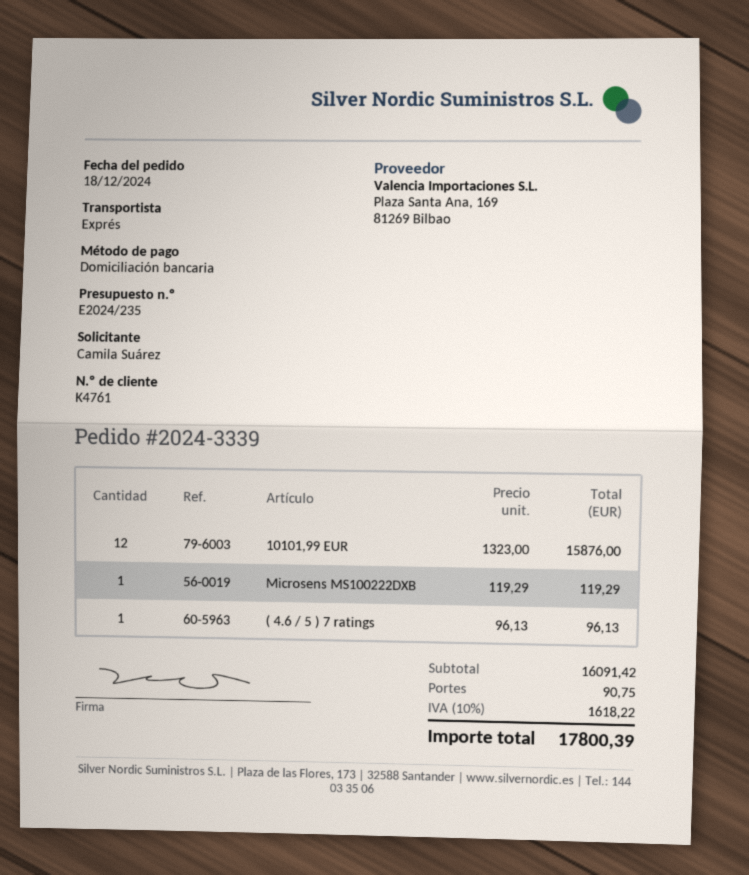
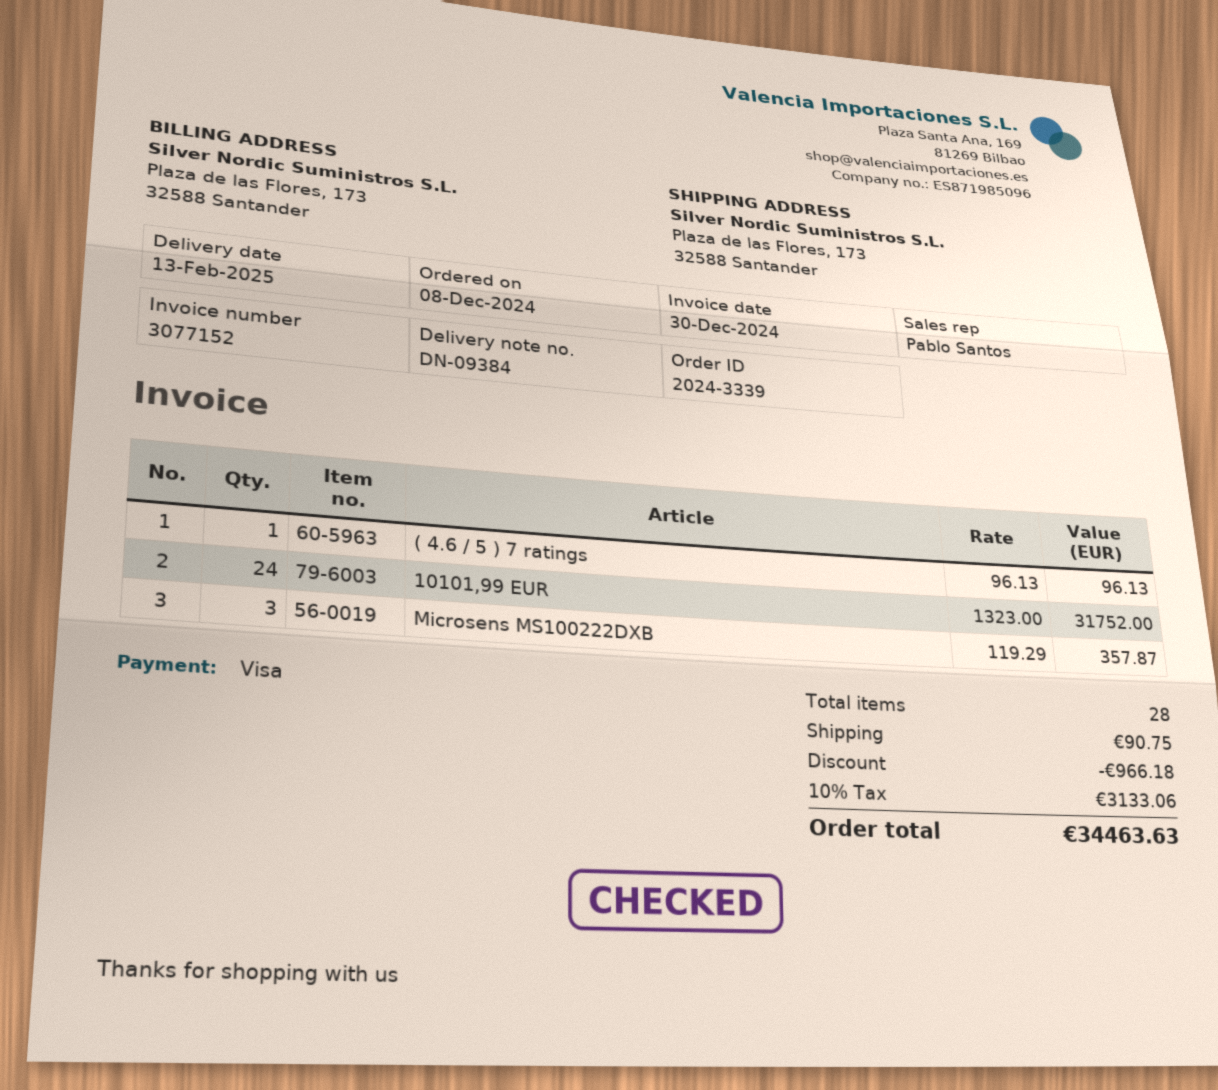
order date: 2024-12-18 -> 2024-12-08
payment method: direct debit -> Visa
10101,99 EUR: 12 x 1323.00 = 15876.00 -> 24 x 1323.00 = 31752.00
Microsens MS100222DXB: 1 x 119.29 = 119.29 -> 3 x 119.29 = 357.87
discount: none -> 966.18
tax: 10% = 1618.22 -> 10% = 3133.06
total: 17800.39 -> 34463.63

